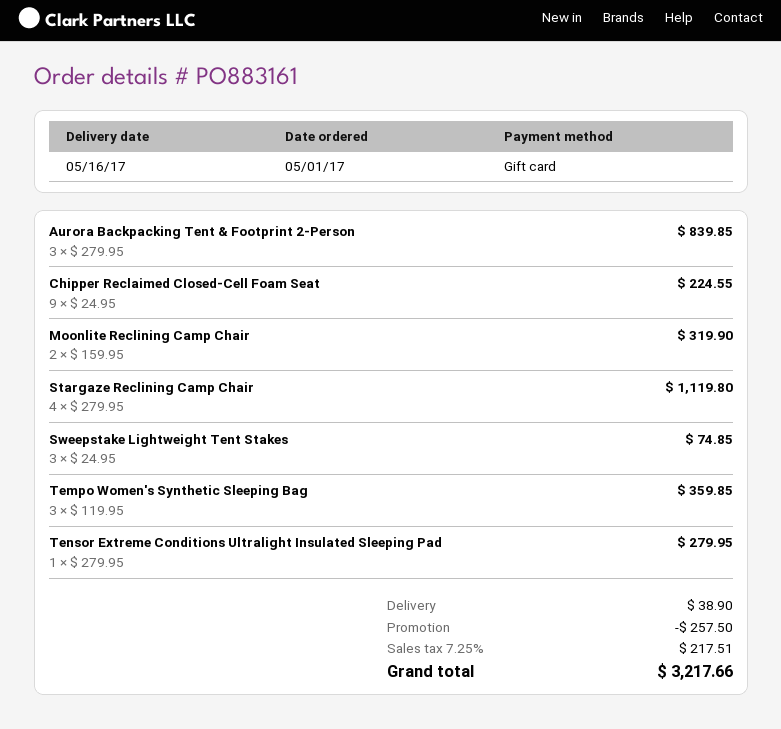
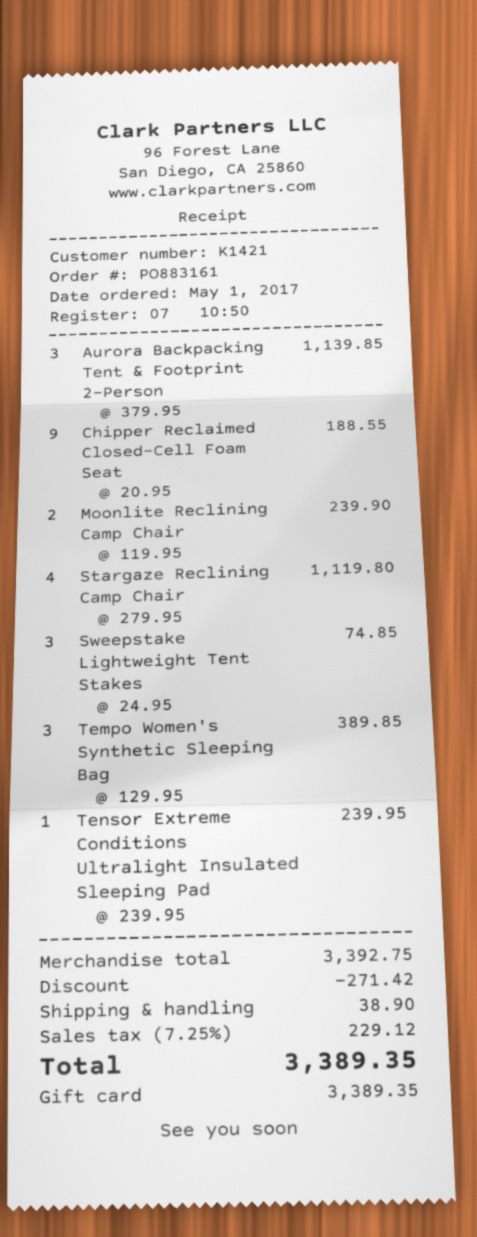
Aurora Backpacking Tent & Footprint 2-Person: 3 x 279.95 = 839.85 -> 3 x 379.95 = 1139.85
Chipper Reclaimed Closed-Cell Foam Seat: 9 x 24.95 = 224.55 -> 9 x 20.95 = 188.55
Moonlite Reclining Camp Chair: 2 x 159.95 = 319.90 -> 2 x 119.95 = 239.90
Tempo Women's Synthetic Sleeping Bag: 3 x 119.95 = 359.85 -> 3 x 129.95 = 389.85
Tensor Extreme Conditions Ultralight Insulated Sleeping Pad: 1 x 279.95 = 279.95 -> 1 x 239.95 = 239.95
discount: 257.50 -> 271.42
tax: 7.25% = 217.51 -> 7.25% = 229.12
total: 3217.66 -> 3389.35

